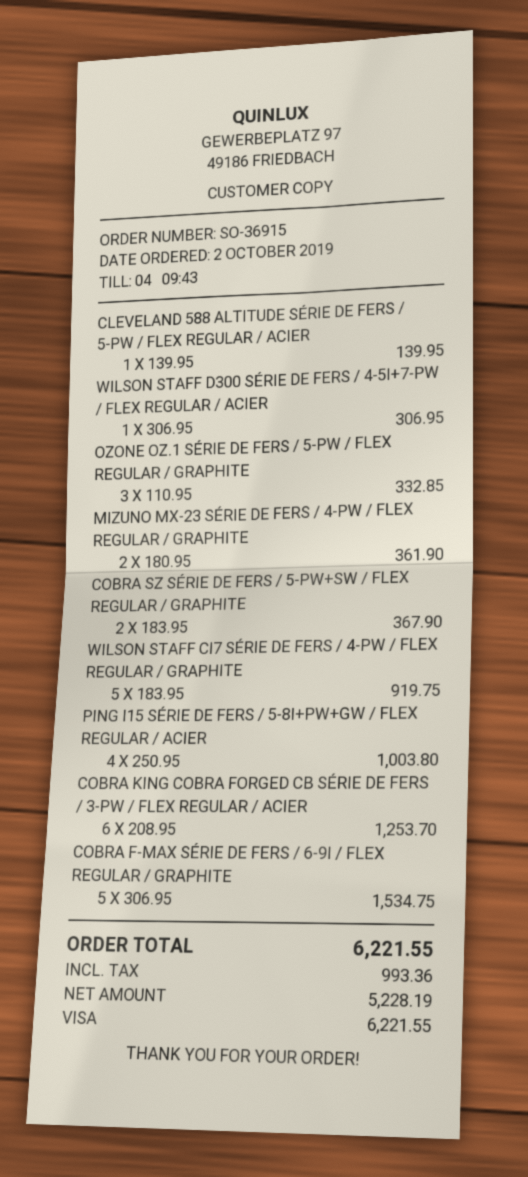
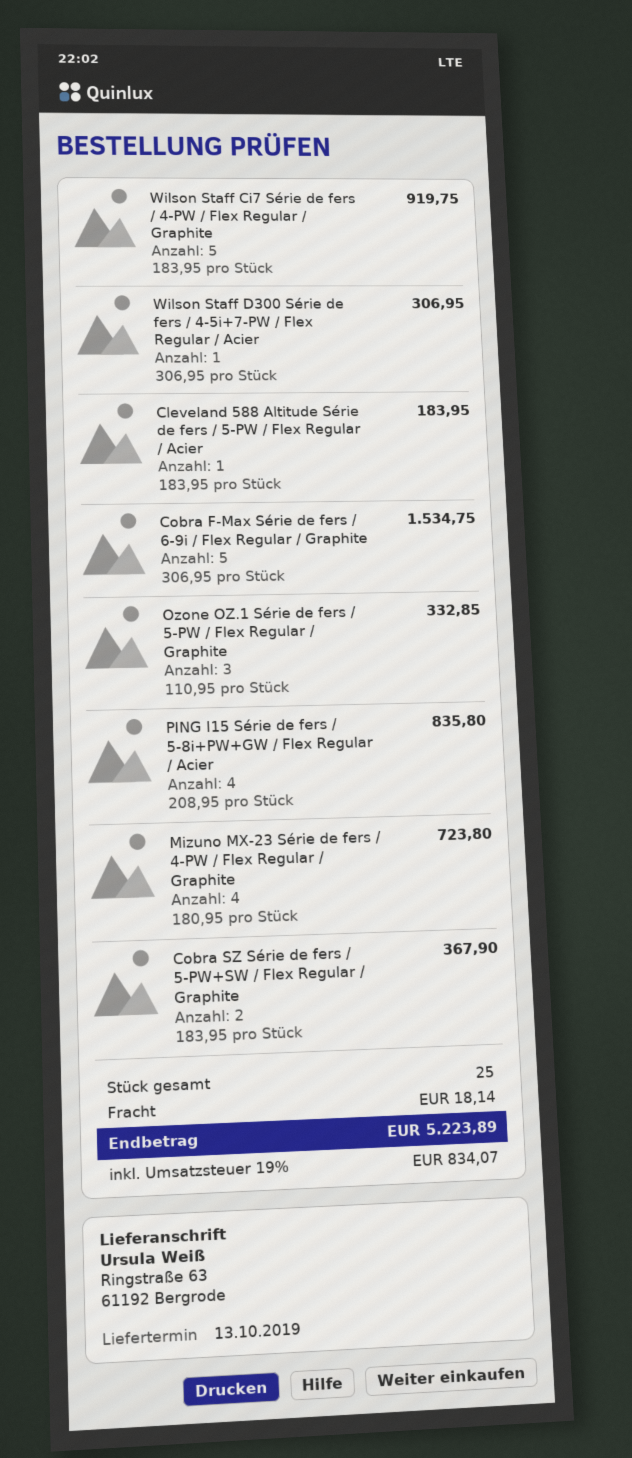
CLEVELAND 588 ALTITUDE SÉRIE DE FERS / 5-PW / FLEX REGULAR / ACIER: 1 x 139.95 = 139.95 -> 1 x 183.95 = 183.95
MIZUNO MX-23 SÉRIE DE FERS / 4-PW / FLEX REGULAR / GRAPHITE: 2 x 180.95 = 361.90 -> 4 x 180.95 = 723.80
PING I15 SÉRIE DE FERS / 5-8I+PW+GW / FLEX REGULAR / ACIER: 4 x 250.95 = 1003.80 -> 4 x 208.95 = 835.80
COBRA KING COBRA FORGED CB SÉRIE DE FERS / 3-PW / FLEX REGULAR / ACIER: 6 x 208.95 = 1253.70 -> none
shipping: none -> 18.14
tax: 993.36 -> 834.07
total: 6221.55 -> 5223.89

